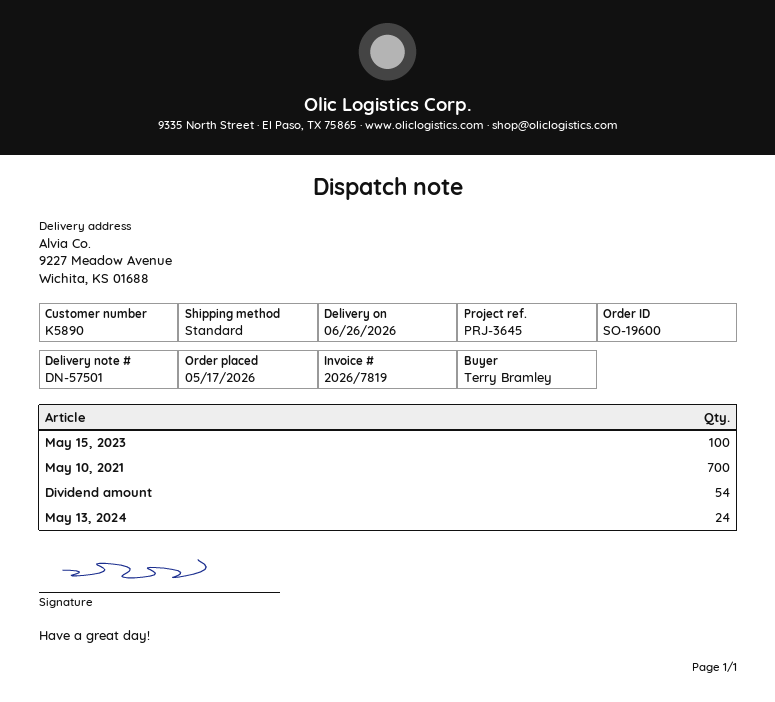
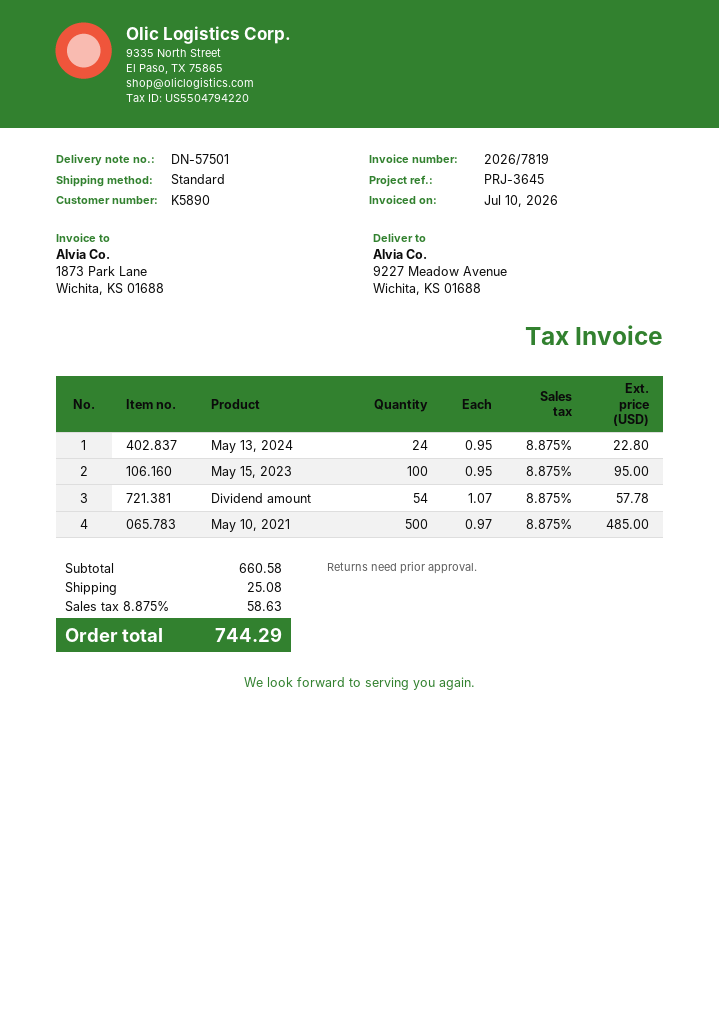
May 10, 2021: 700 -> 500

